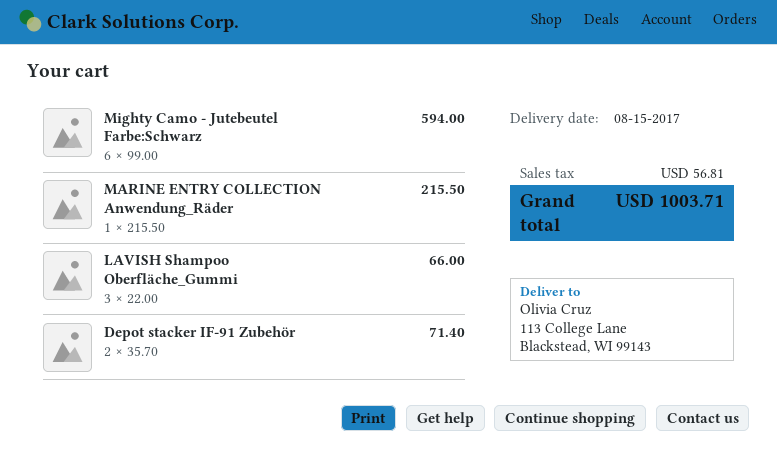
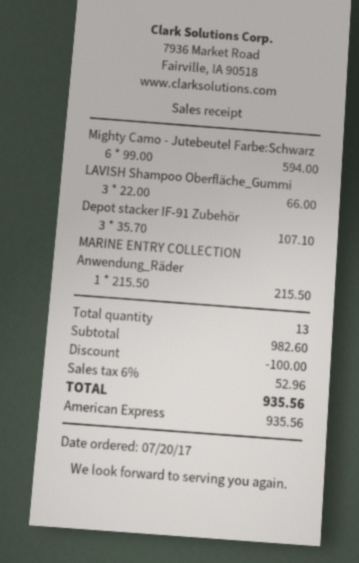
Depot stacker IF-91 Zubehör: 2 x 35.70 = 71.40 -> 3 x 35.70 = 107.10
discount: none -> 100.00
tax: 56.81 -> 52.96
total: 1003.71 -> 935.56

